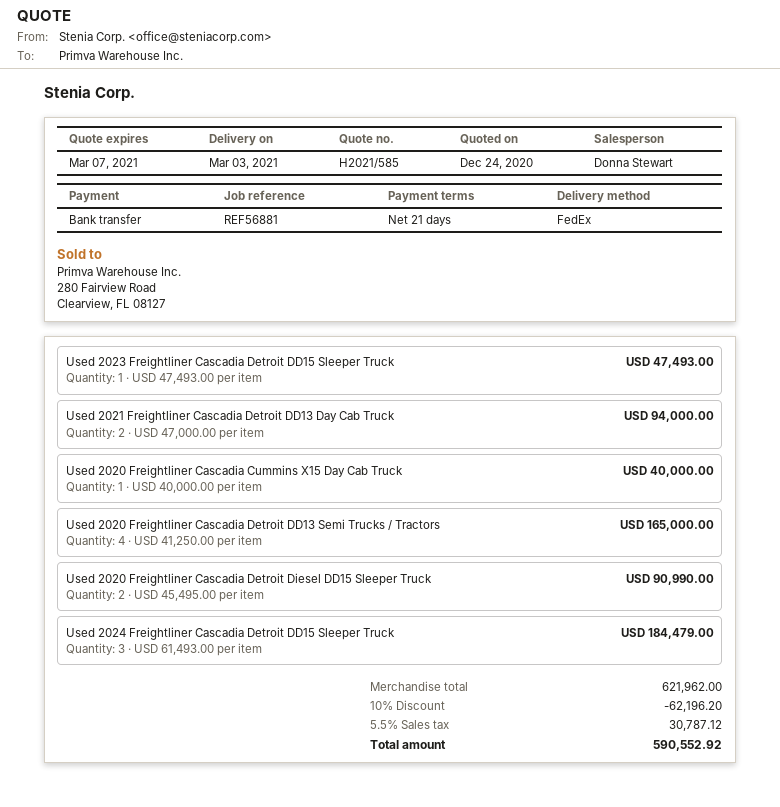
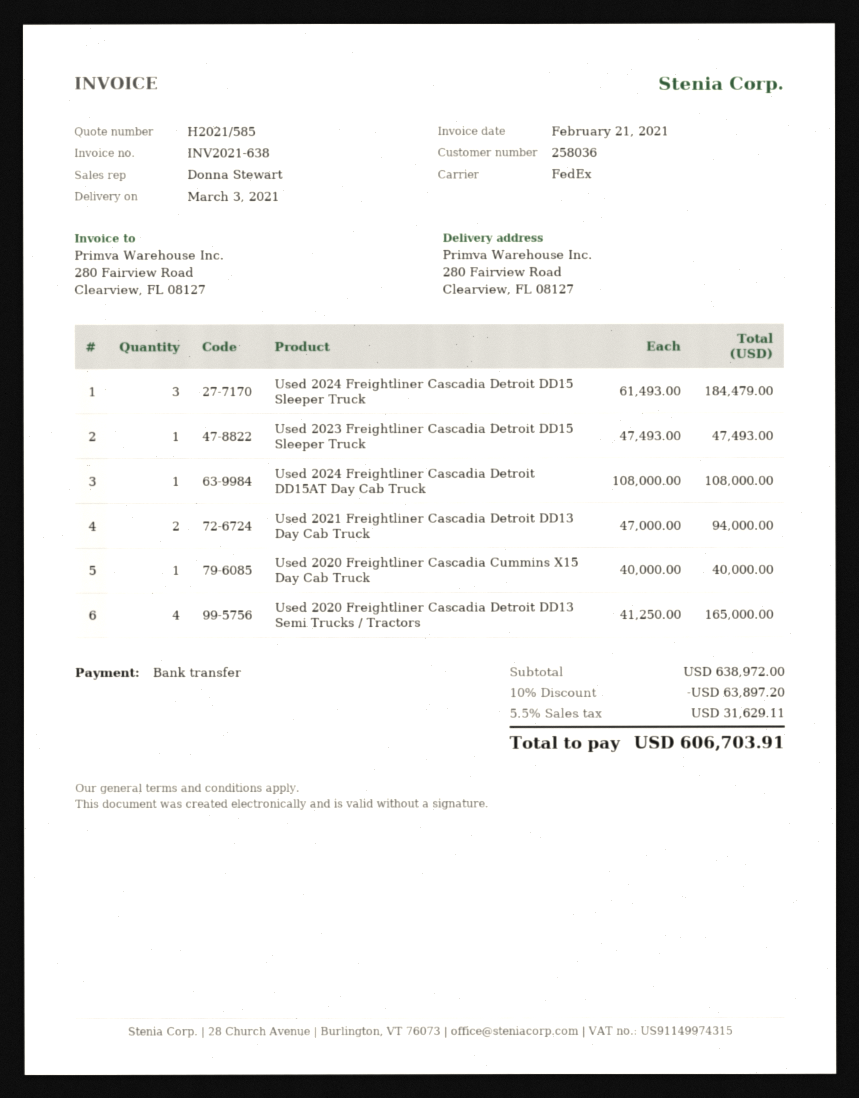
Used 2020 Freightliner Cascadia Detroit Diesel DD15 Sleeper Truck: 2 x 45495.00 = 90990.00 -> none
Used 2024 Freightliner Cascadia Detroit DD15AT Day Cab Truck: none -> 1 x 108000.00 = 108000.00
subtotal: 621962.00 -> 638972.00
discount: 10% = 62196.20 -> 10% = 63897.20
tax: 5.5% = 30787.12 -> 5.5% = 31629.11
total: 590552.92 -> 606703.91

